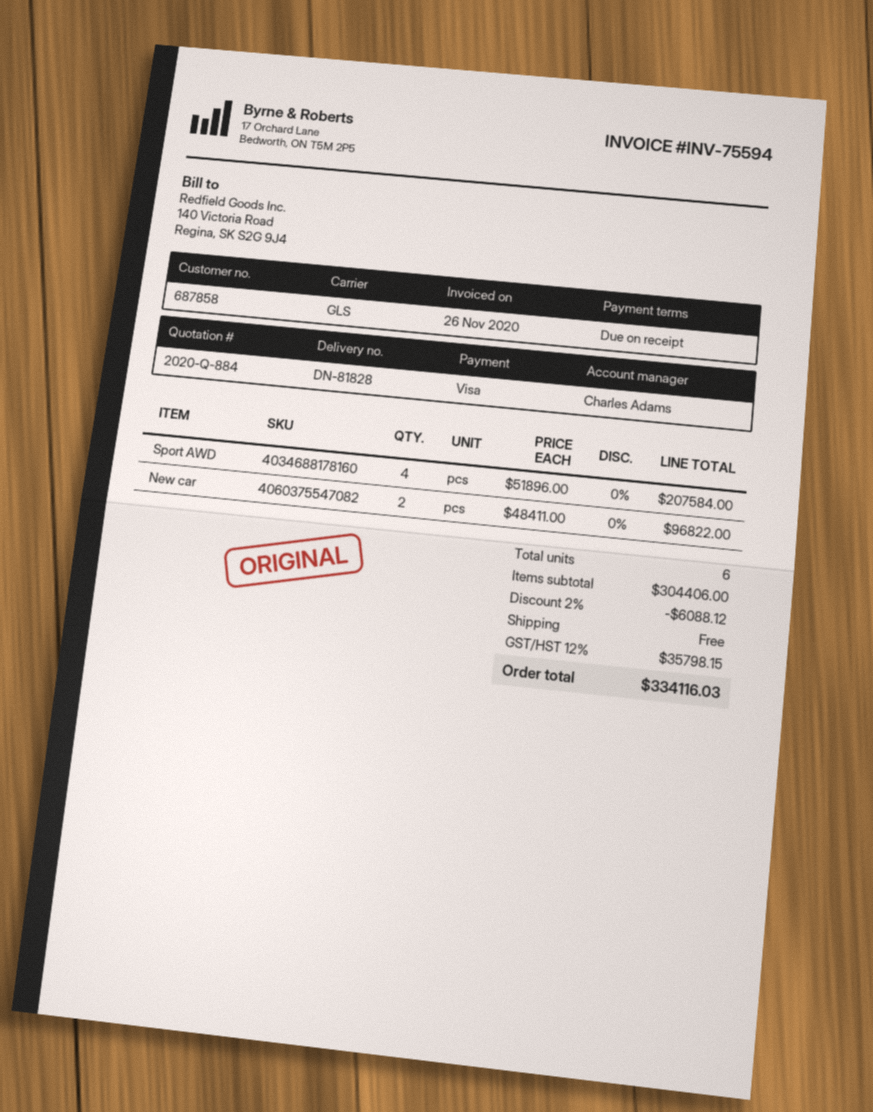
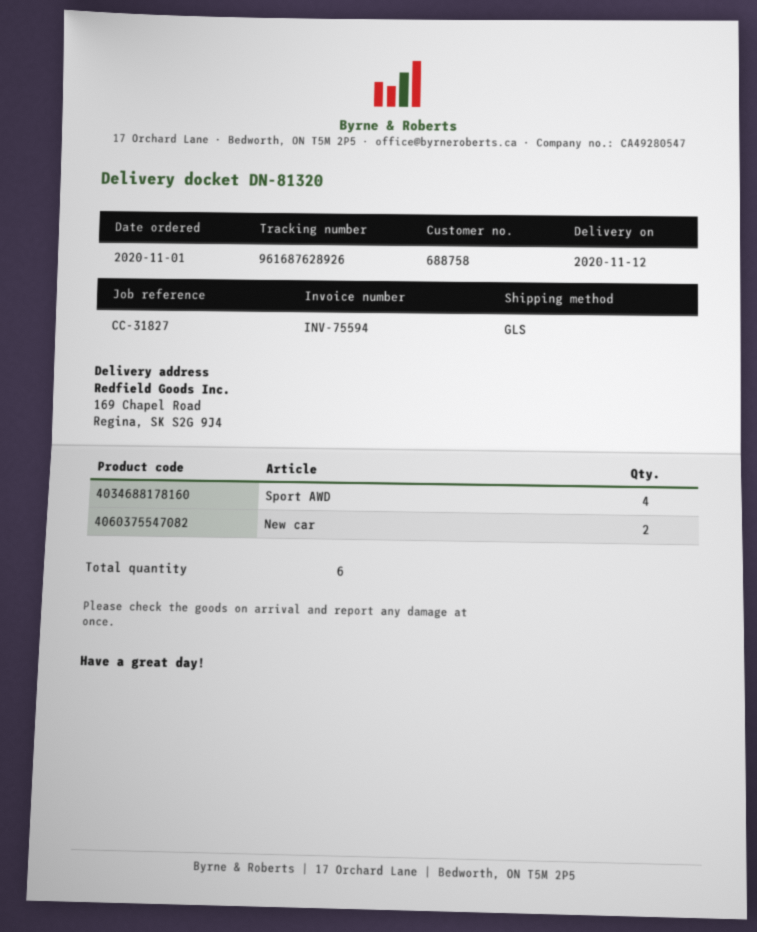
delivery note number: DN-81828 -> DN-81320
customer number: 687858 -> 688758

